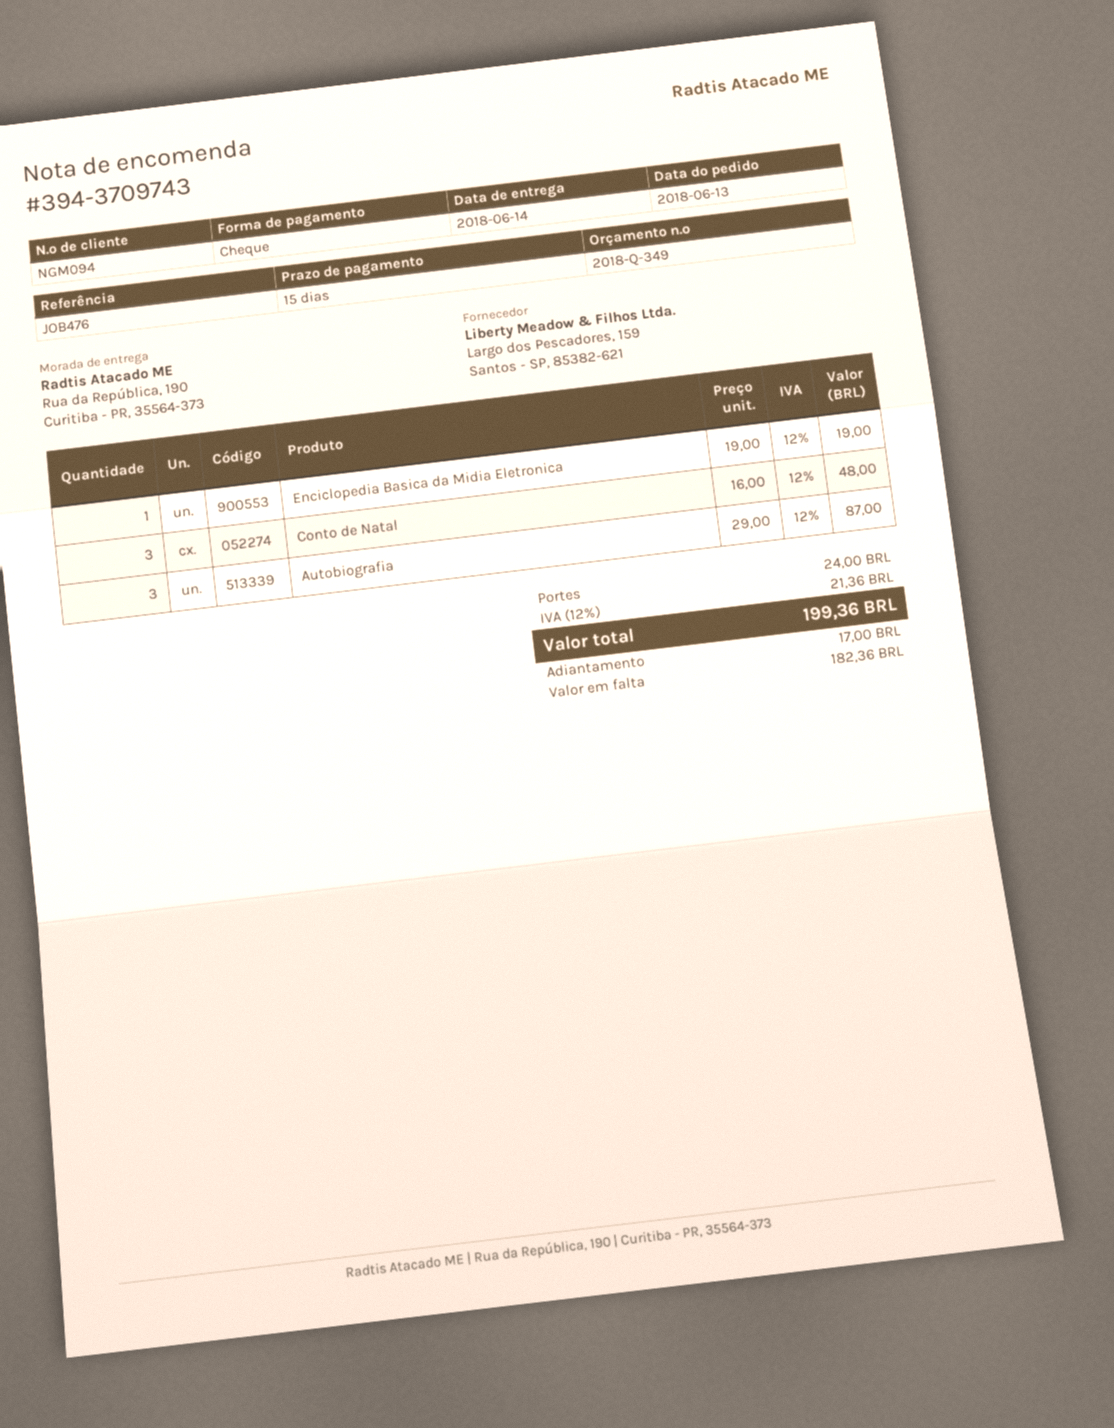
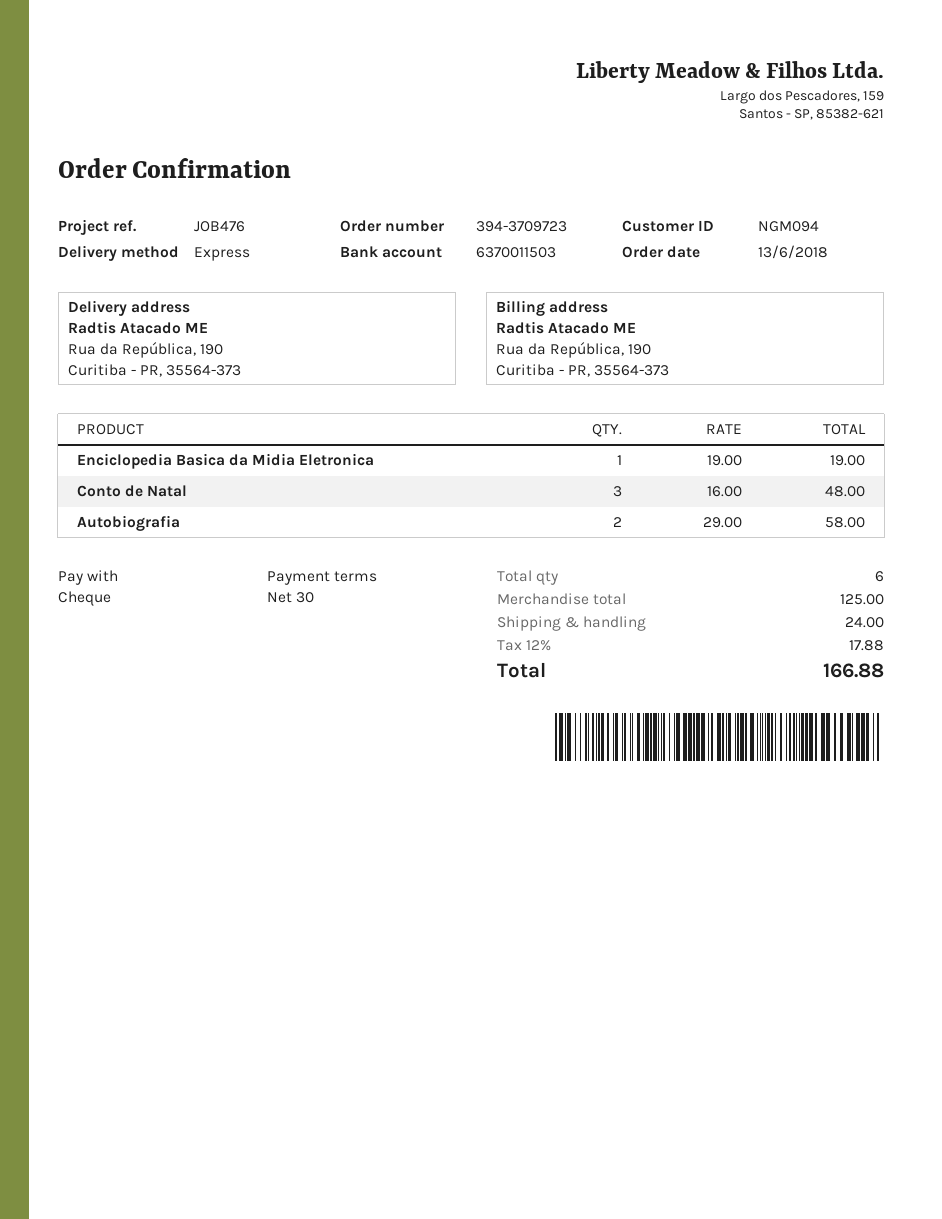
order number: 394-3709743 -> 394-3709723
payment terms: 15 days -> 30 days
Autobiografia: 3 x 29.00 = 87.00 -> 2 x 29.00 = 58.00
tax: 12% = 21.36 -> 12% = 17.88
total: 199.36 -> 166.88

